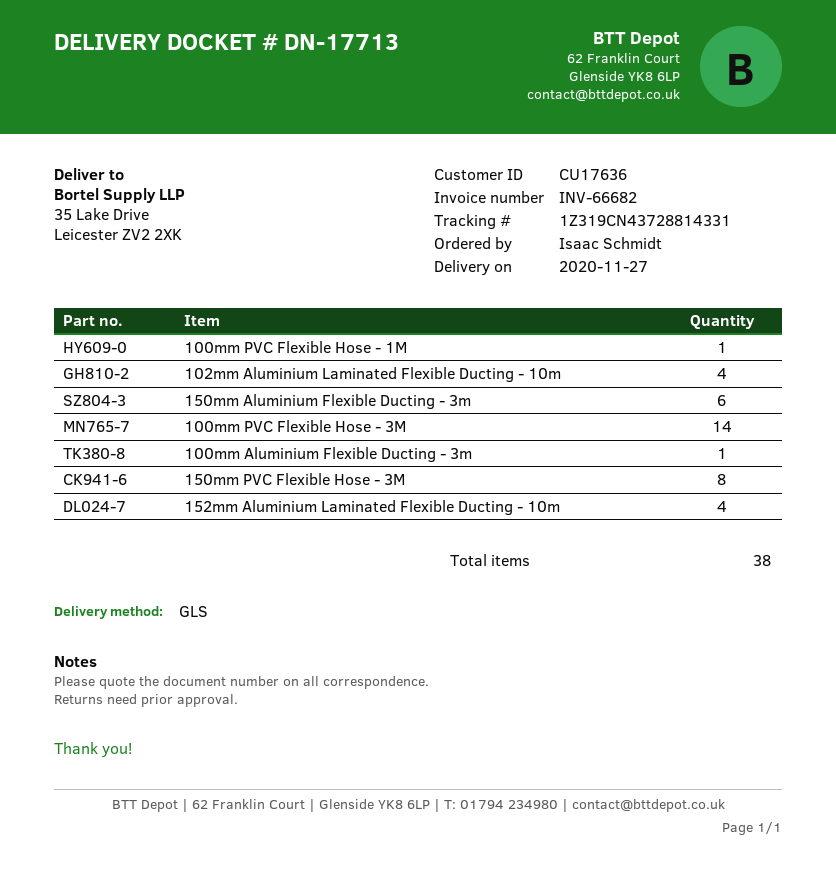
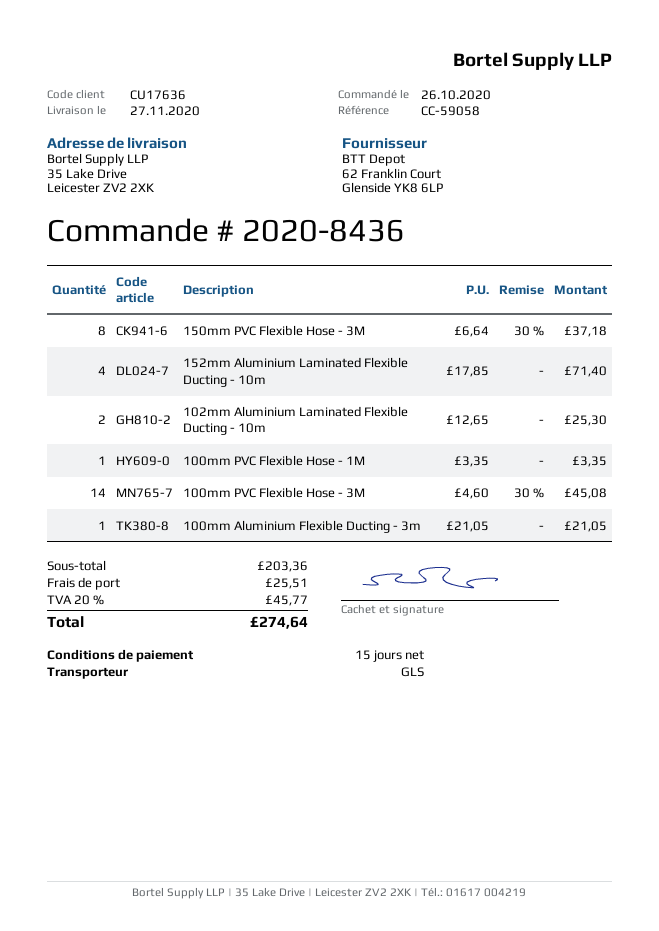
102mm Aluminium Laminated Flexible Ducting - 10m: 4 -> 2
150mm Aluminium Flexible Ducting - 3m: 6 -> none

